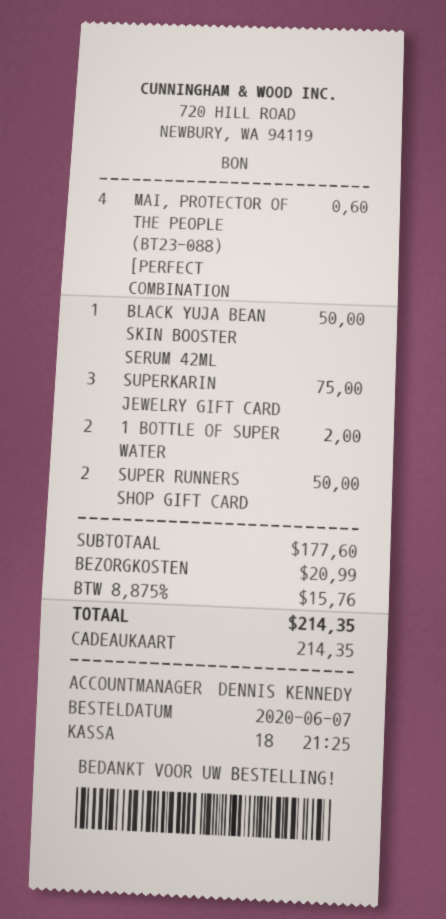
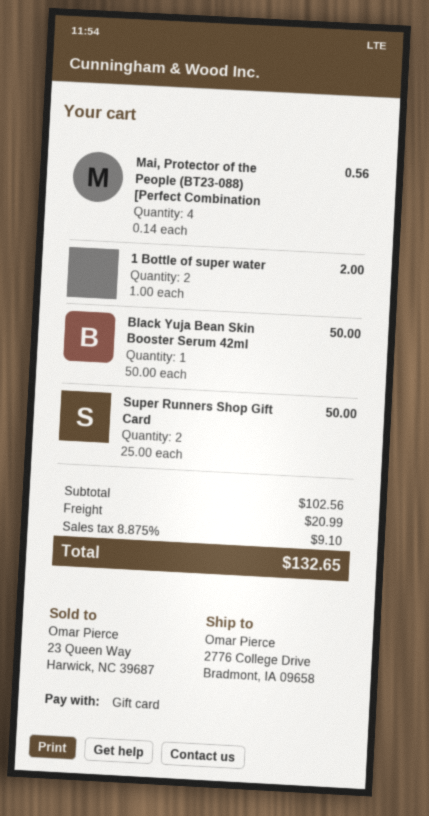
MAI, PROTECTOR OF THE PEOPLE (BT23-088) [PERFECT COMBINATION: 4 for 0.60 -> 4 for 0.56
SUPERKARIN JEWELRY GIFT CARD: 3 for 75.00 -> none
subtotal: 177.60 -> 102.56
tax: 8.875% = 15.76 -> 8.875% = 9.10
total: 214.35 -> 132.65

